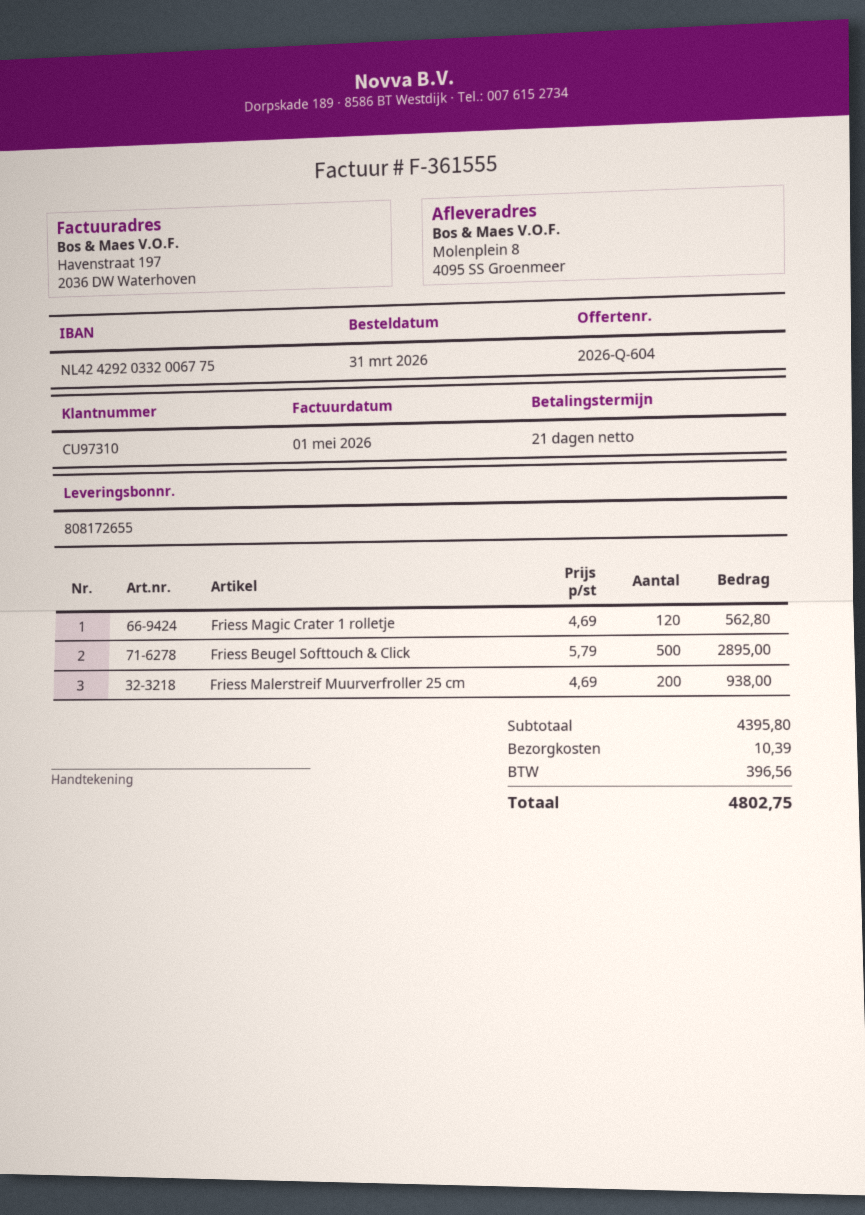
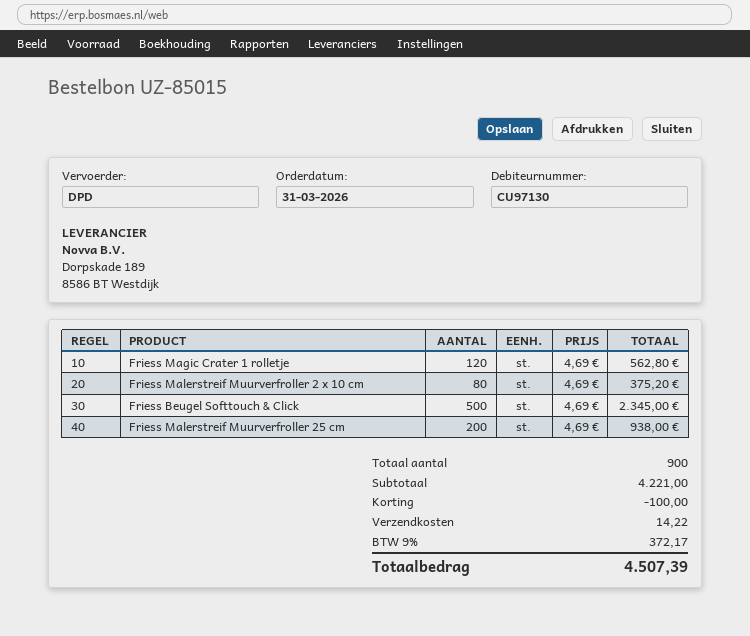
customer number: CU97310 -> CU97130
Friess Beugel Softtouch & Click: 500 x 5.79 = 2895.00 -> 500 x 4.69 = 2345.00
Friess Malerstreif Muurverfroller 2 x 10 cm: none -> 80 x 4.69 = 375.20
subtotal: 4395.80 -> 4221.00
discount: none -> 100.00
shipping: 10.39 -> 14.22
tax: 396.56 -> 372.17
total: 4802.75 -> 4507.39

